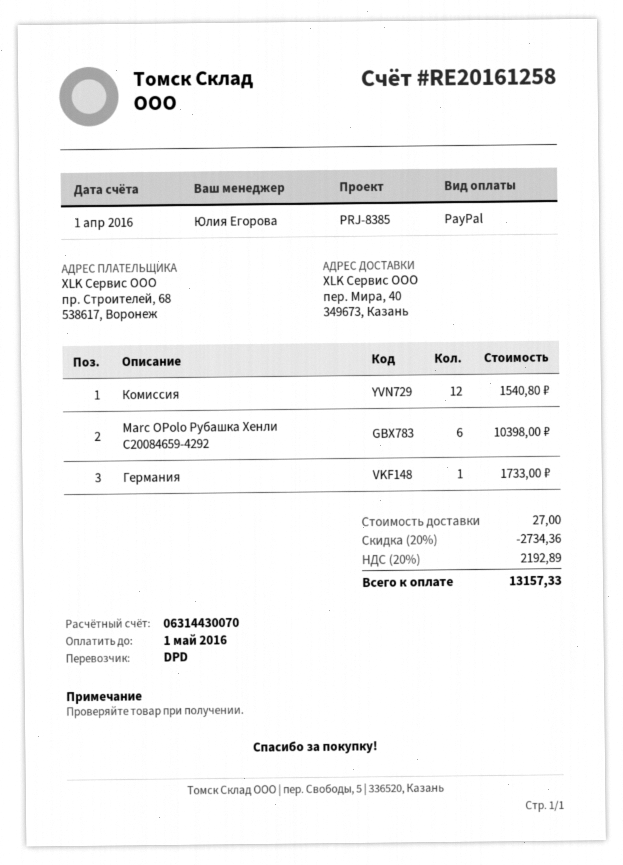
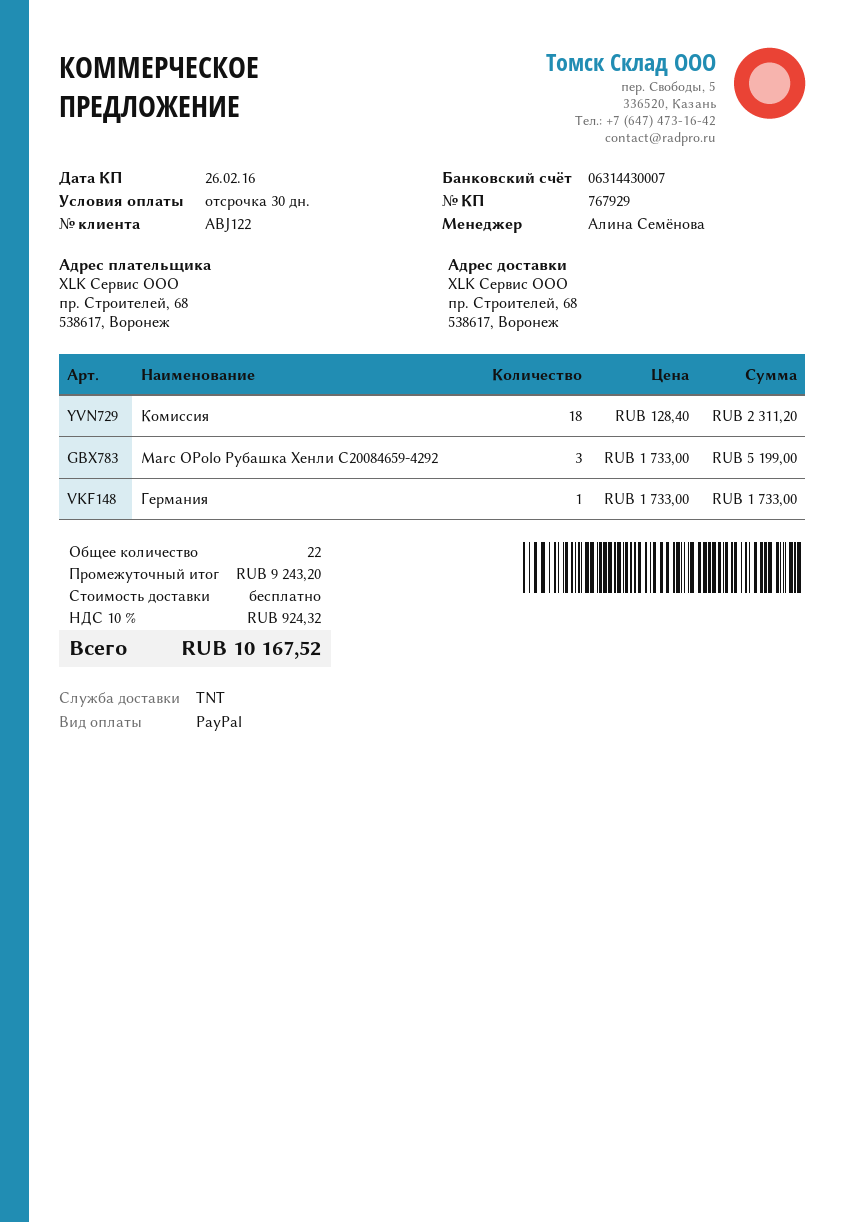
sales rep: Юлия Егорова -> Алина Семёнова
bank account: 06314430070 -> 06314430007
shipping method: DPD -> TNT
ship to: пер. Мира, 40, 349673, Казань -> пр. Строителей, 68, 538617, Воронеж
Комиссия: 12 for 1540.80 -> 18 for 2311.20
Marc OPolo Рубашка Хенли C20084659-4292: 6 for 10398.00 -> 3 for 5199.00
discount: 20% = 2734.36 -> none
shipping: 27.00 -> 0.00
tax: 20% = 2192.89 -> 10% = 924.32
total: 13157.33 -> 10167.52

